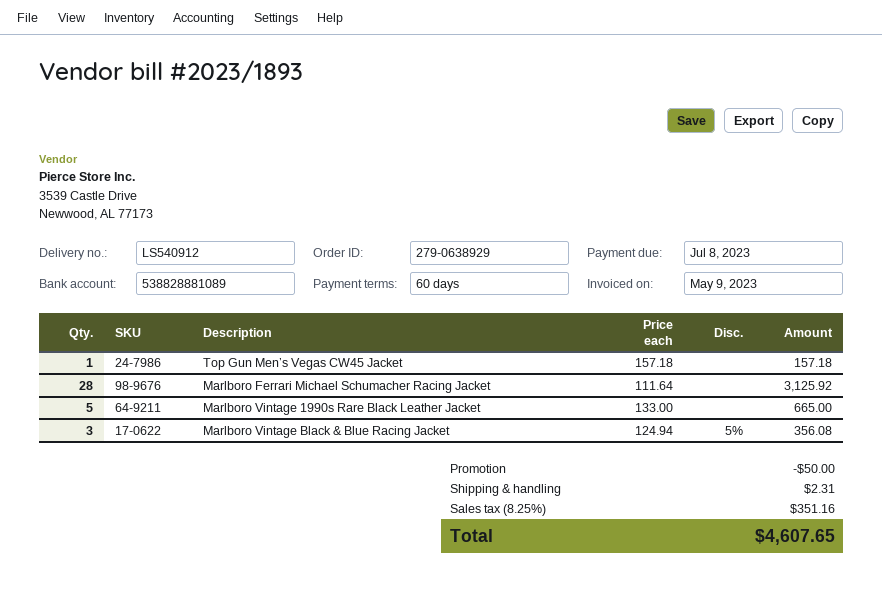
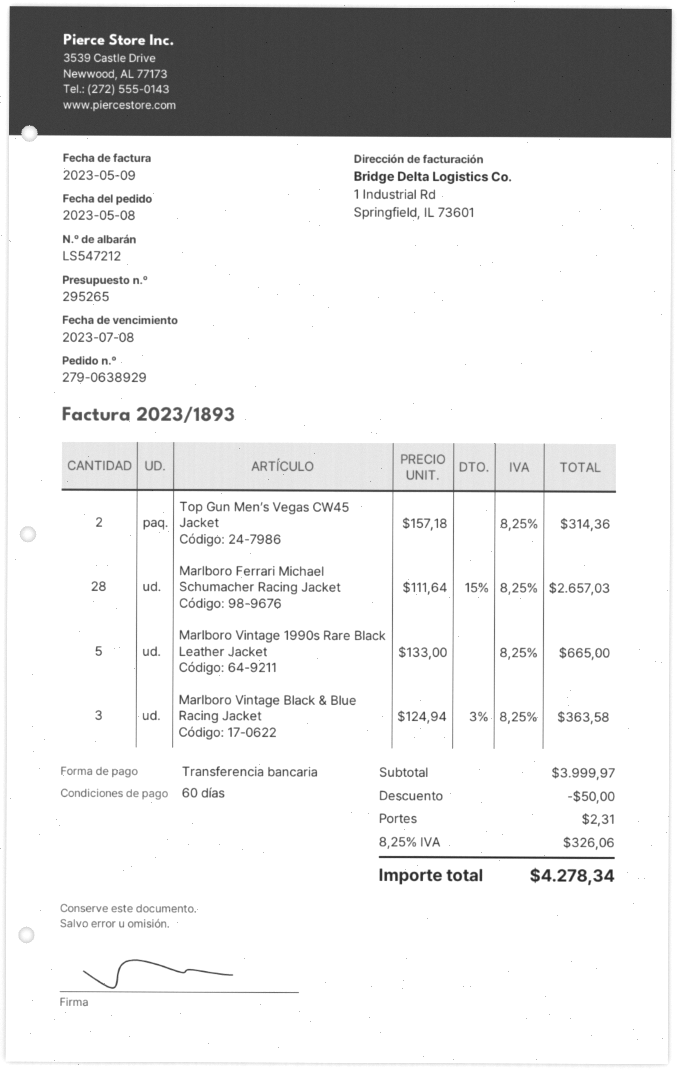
delivery note number: LS540912 -> LS547212
Top Gun Men’s Vegas CW45 Jacket: 1 x 157.18 = 157.18 -> 2 x 157.18 = 314.36
Marlboro Ferrari Michael Schumacher Racing Jacket: 28 x 111.64 = 3125.92 -> 28 x 111.64 - 15% = 2657.03
Marlboro Vintage Black & Blue Racing Jacket: 3 x 124.94 - 5% = 356.08 -> 3 x 124.94 - 3% = 363.58
tax: 8.25% = 351.16 -> 8.25% = 326.06
total: 4607.65 -> 4278.34

